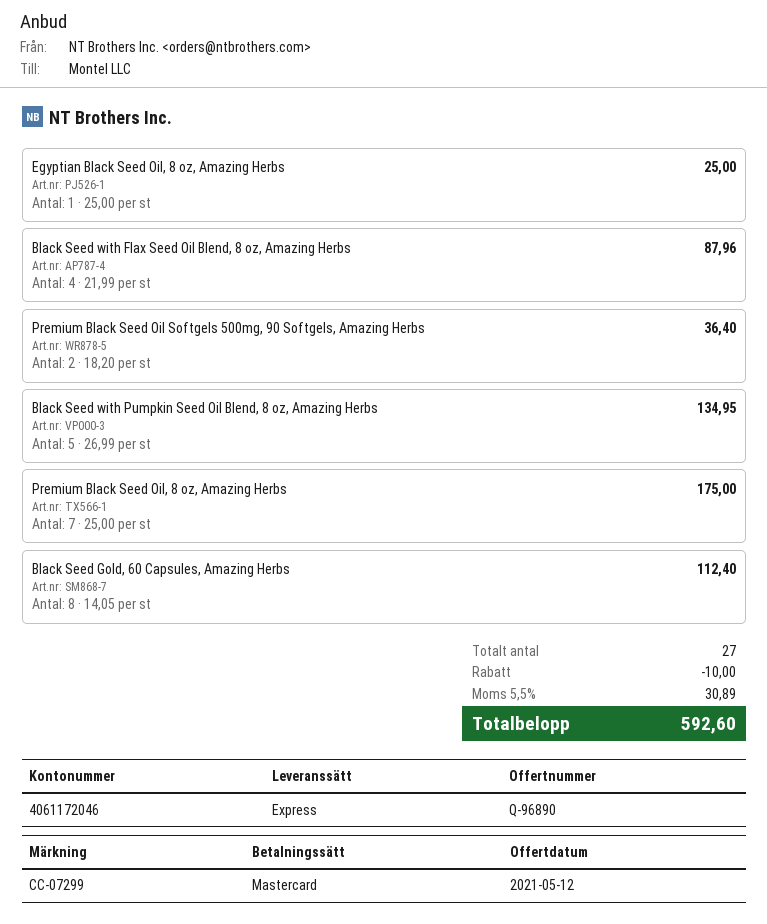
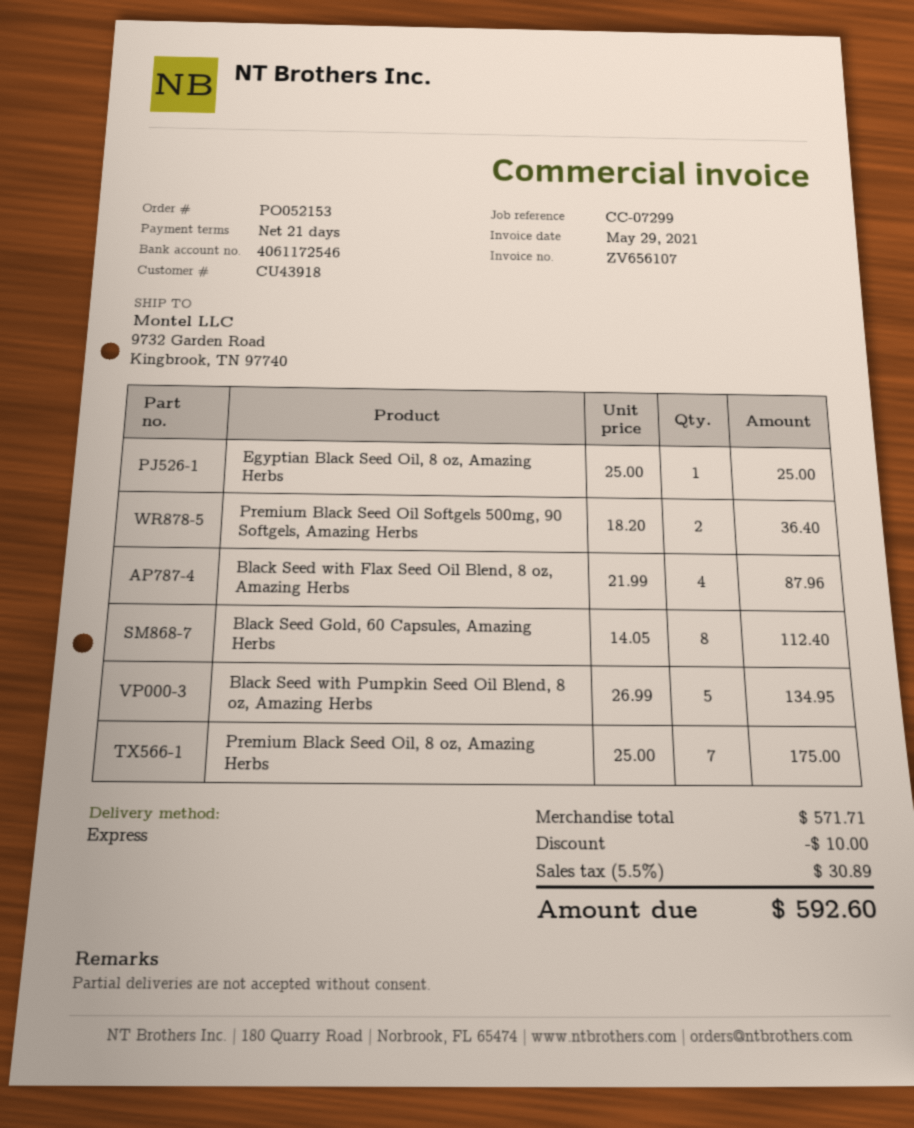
bank account: 4061172046 -> 4061172546

